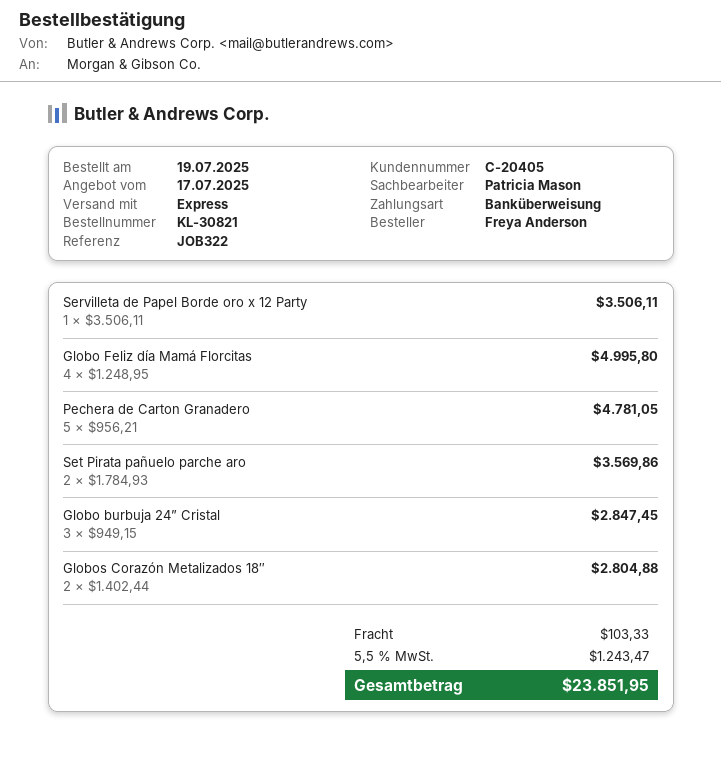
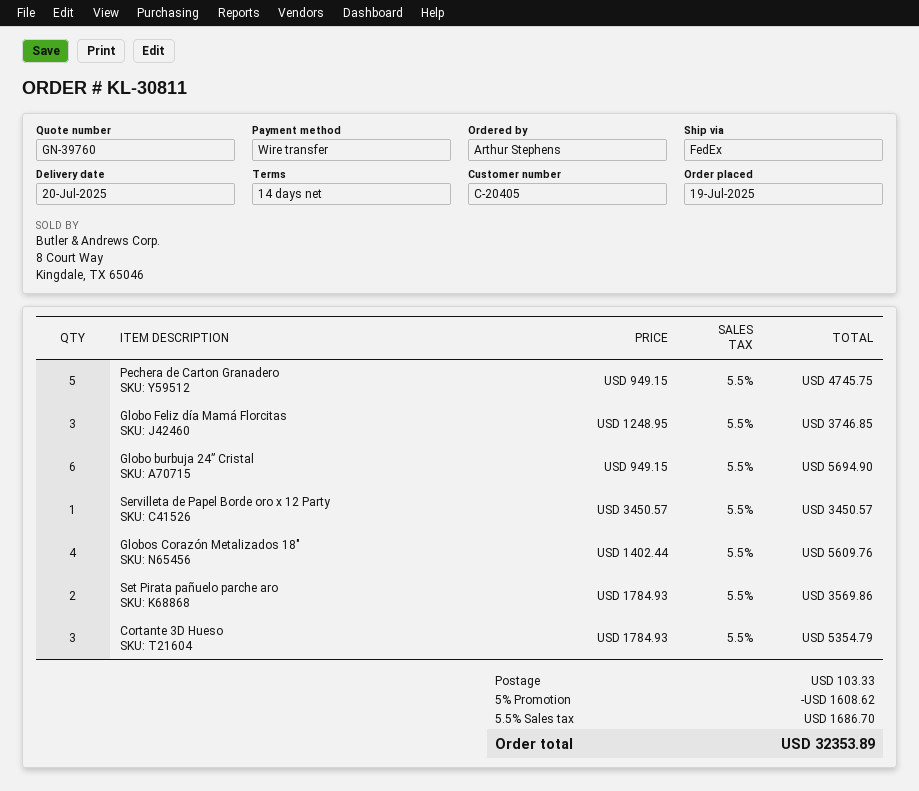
order number: KL-30821 -> KL-30811
ordered by: Freya Anderson -> Arthur Stephens
shipping method: express -> FedEx
Servilleta de Papel Borde oro x 12 Party: 1 x 3506.11 = 3506.11 -> 1 x 3450.57 = 3450.57
Globo Feliz día Mamá Florcitas: 4 x 1248.95 = 4995.80 -> 3 x 1248.95 = 3746.85
Pechera de Carton Granadero: 5 x 956.21 = 4781.05 -> 5 x 949.15 = 4745.75
Globo burbuja 24” Cristal: 3 x 949.15 = 2847.45 -> 6 x 949.15 = 5694.90
Globos Corazón Metalizados 18″: 2 x 1402.44 = 2804.88 -> 4 x 1402.44 = 5609.76
Cortante 3D Hueso: none -> 3 x 1784.93 = 5354.79
discount: none -> 5% = 1608.62
tax: 5.5% = 1243.47 -> 5.5% = 1686.70
total: 23851.95 -> 32353.89

